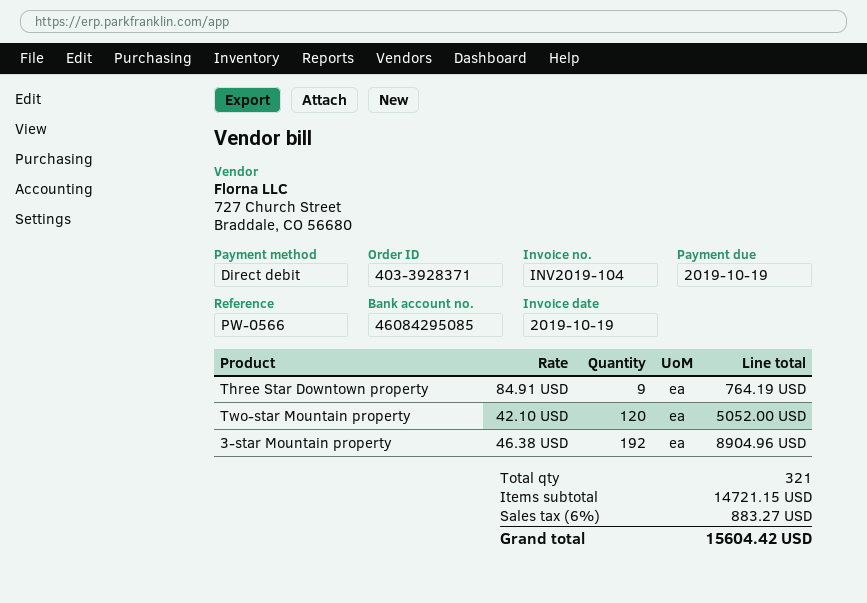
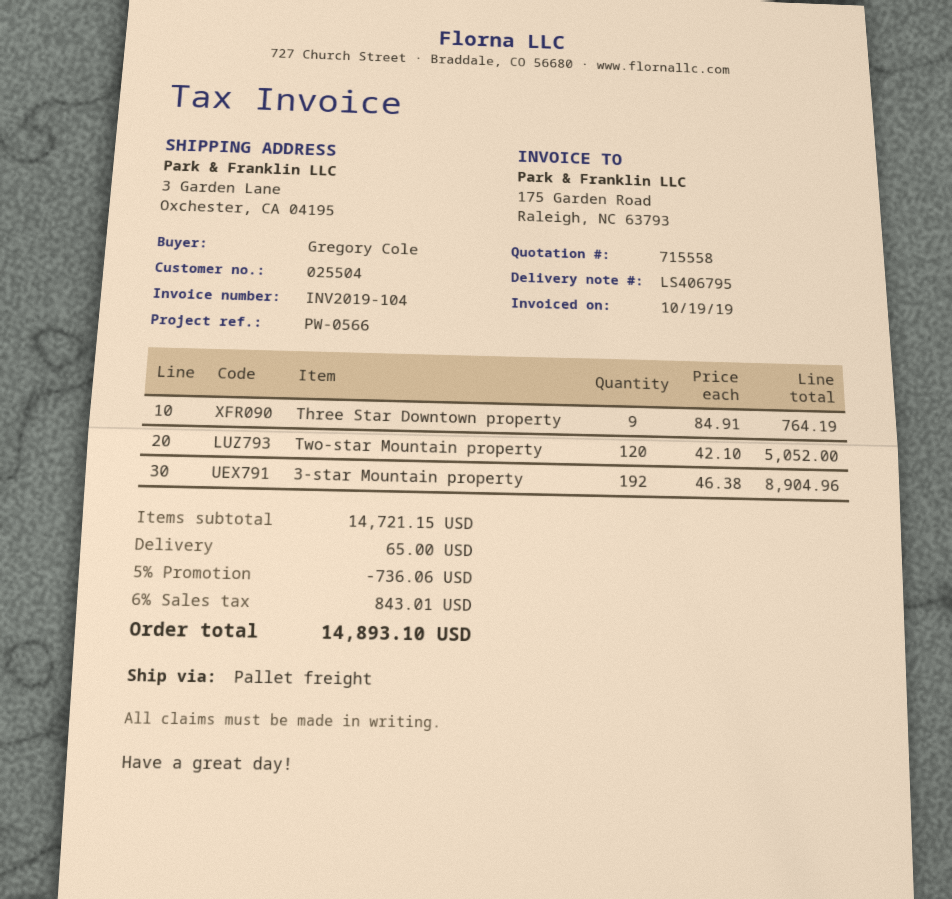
discount: none -> 5% = 736.06
shipping: none -> 65.00
tax: 6% = 883.27 -> 6% = 843.01
total: 15604.42 -> 14893.10

